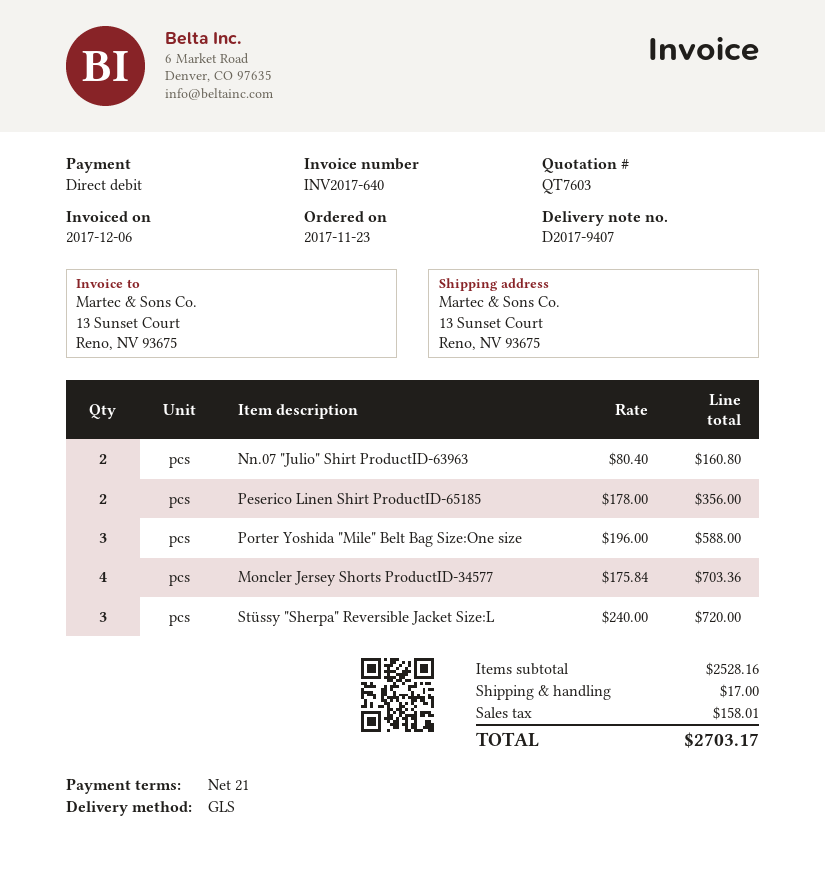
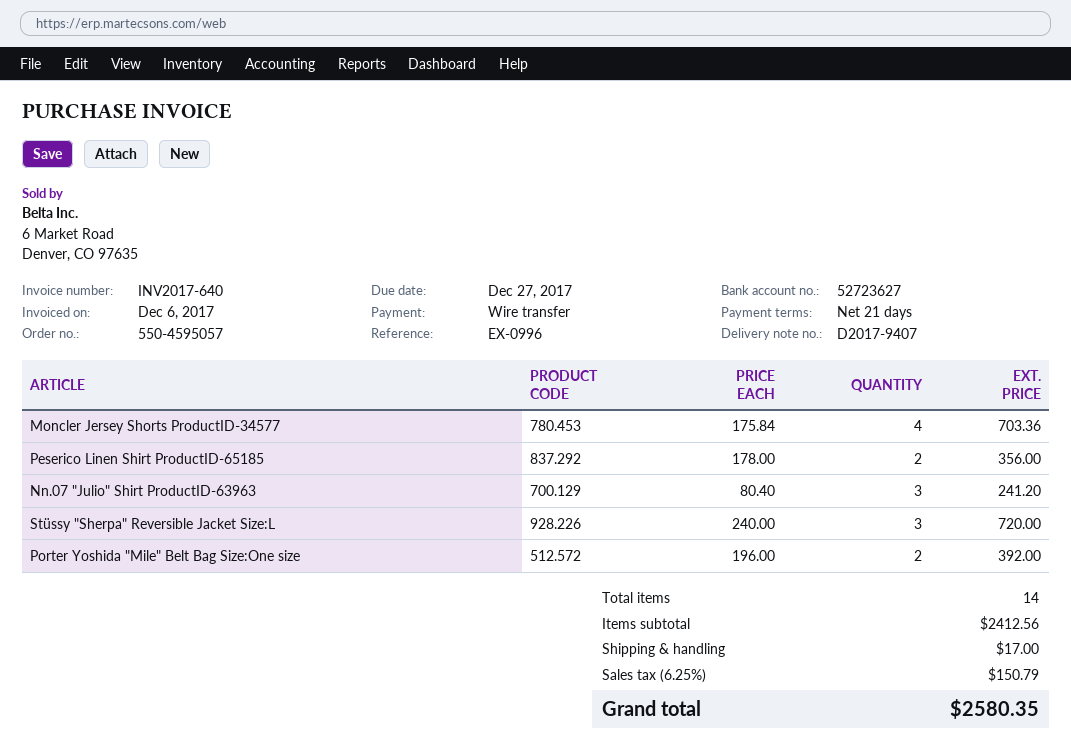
payment method: direct debit -> bank transfer
Nn.07 "Julio" Shirt ProductID-63963: 2 x 80.40 = 160.80 -> 3 x 80.40 = 241.20
Porter Yoshida "Mile" Belt Bag Size:One size: 3 x 196.00 = 588.00 -> 2 x 196.00 = 392.00
subtotal: 2528.16 -> 2412.56
tax: 158.01 -> 150.79
total: 2703.17 -> 2580.35

